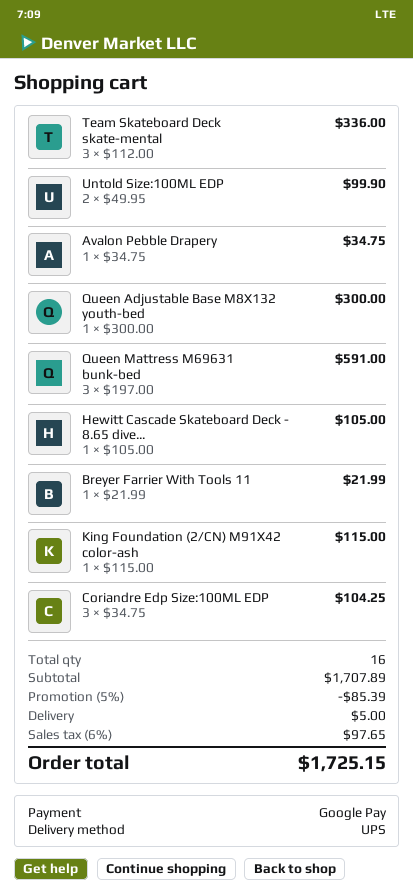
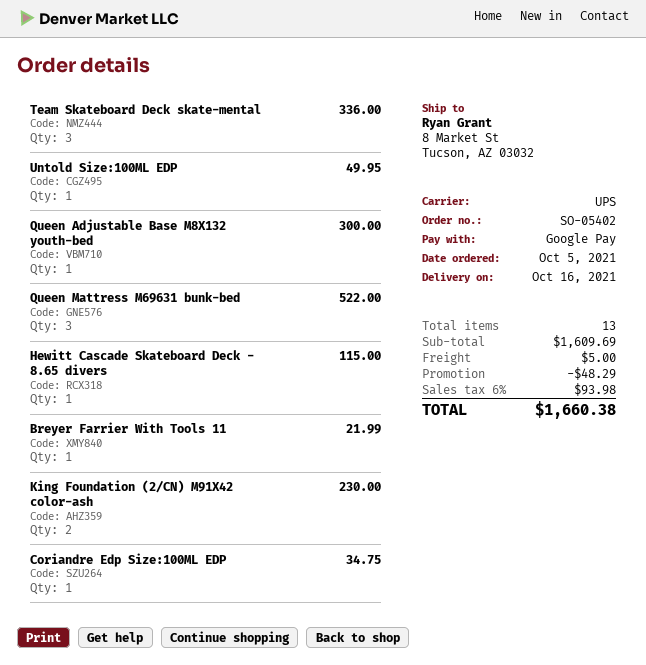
Untold Size:100ML EDP: 2 for 99.90 -> 1 for 49.95
Avalon Pebble Drapery: 1 for 34.75 -> none
Queen Mattress M69631 bunk-bed: 3 for 591.00 -> 3 for 522.00
Hewitt Cascade Skateboard Deck - 8.65 dive...: 1 for 105.00 -> 1 for 115.00
King Foundation (2/CN) M91X42 color-ash: 1 for 115.00 -> 2 for 230.00
Coriandre Edp Size:100ML EDP: 3 for 104.25 -> 1 for 34.75
total quantity: 16 -> 13
subtotal: 1707.89 -> 1609.69
discount: 85.39 -> 48.29
tax: 6% = 97.65 -> 6% = 93.98
total: 1725.15 -> 1660.38

